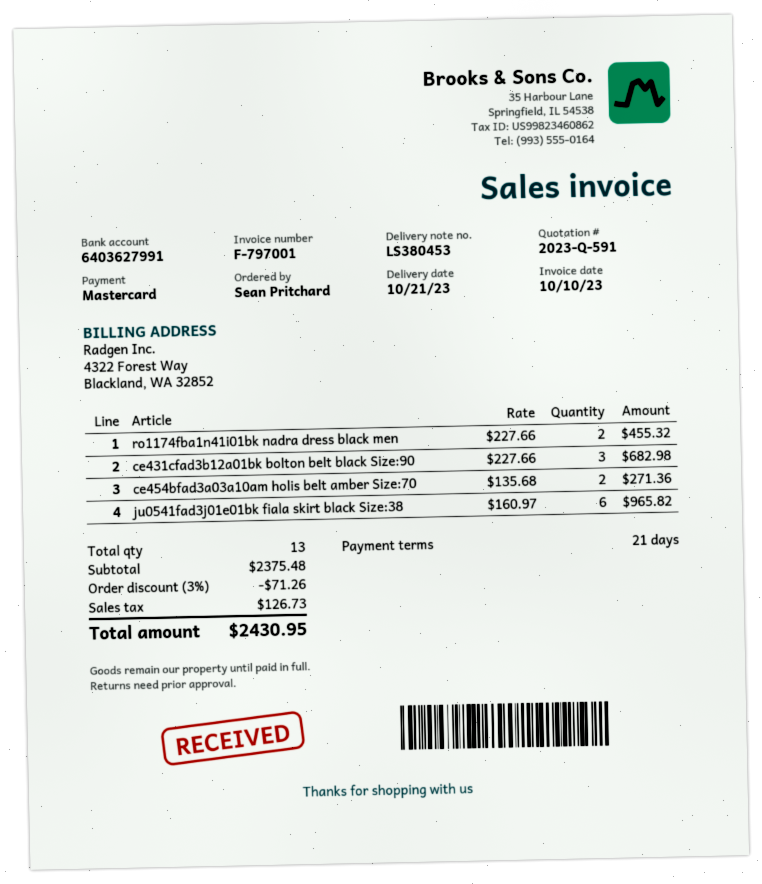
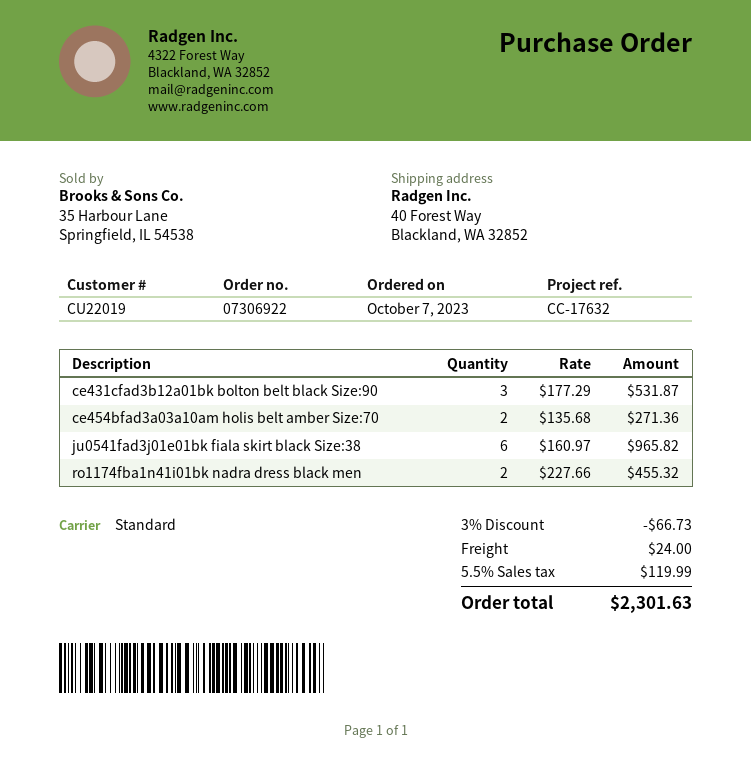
ce431cfad3b12a01bk bolton belt black Size:90: 3 x 227.66 = 682.98 -> 3 x 177.29 = 531.87
discount: 3% = 71.26 -> 3% = 66.73
shipping: none -> 24.00
tax: 126.73 -> 119.99
total: 2430.95 -> 2301.63

